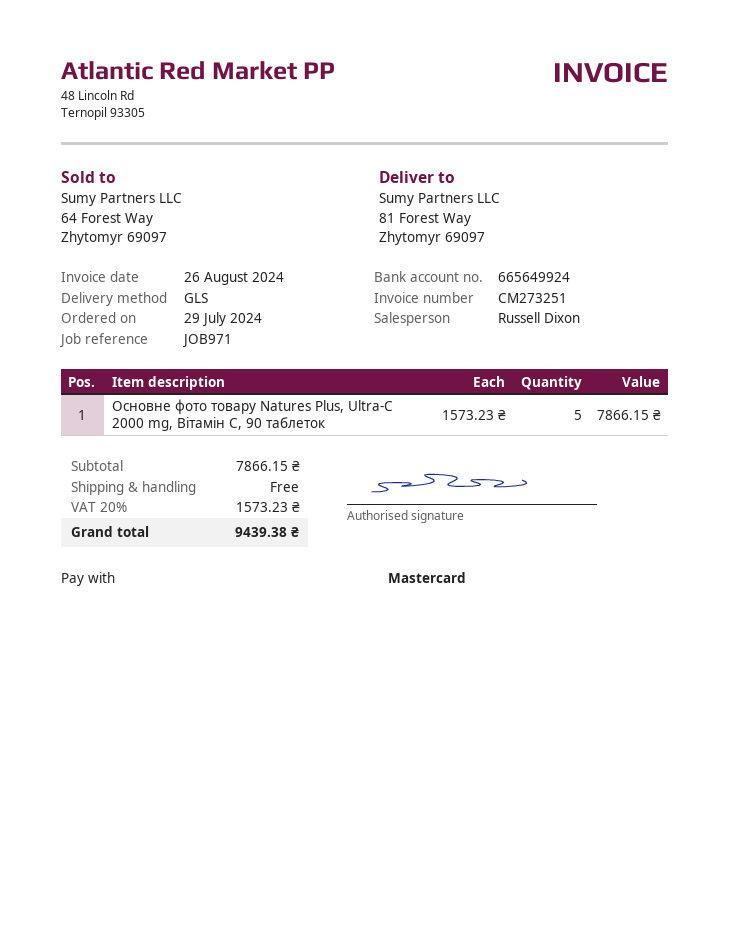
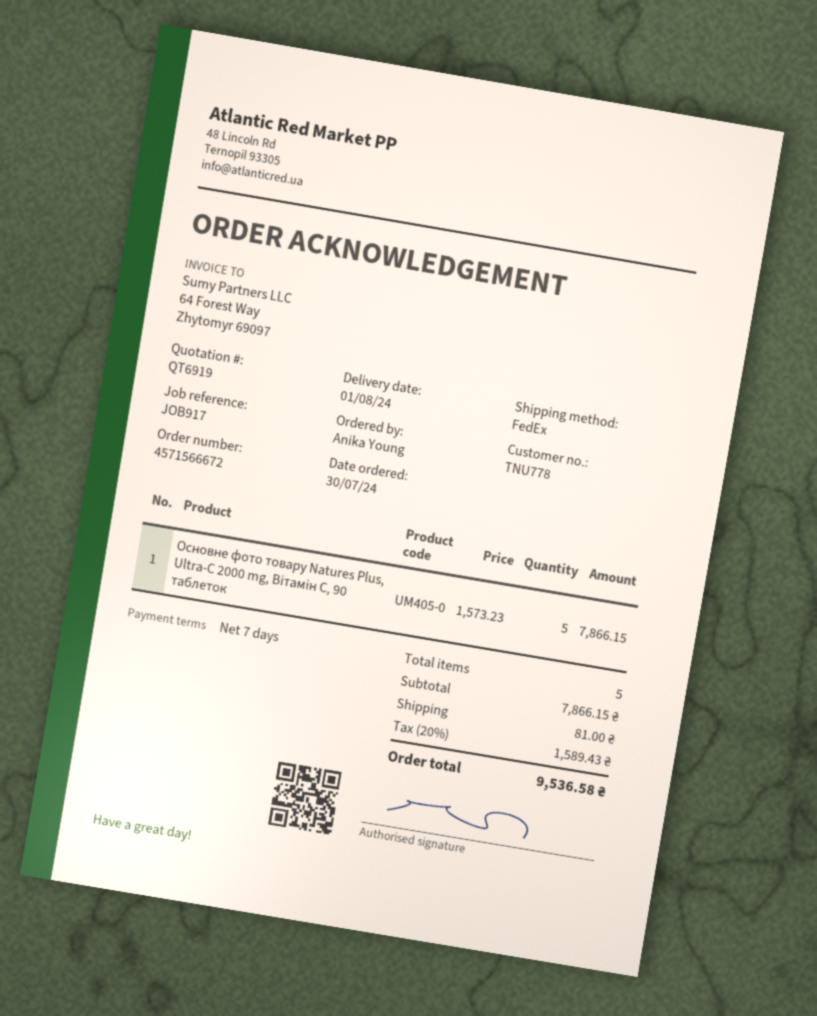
order date: 2024-07-29 -> 2024-07-30
reference: JOB971 -> JOB917
shipping method: GLS -> FedEx
shipping: 0.00 -> 81.00
tax: 20% = 1573.23 -> 20% = 1589.43
total: 9439.38 -> 9536.58

